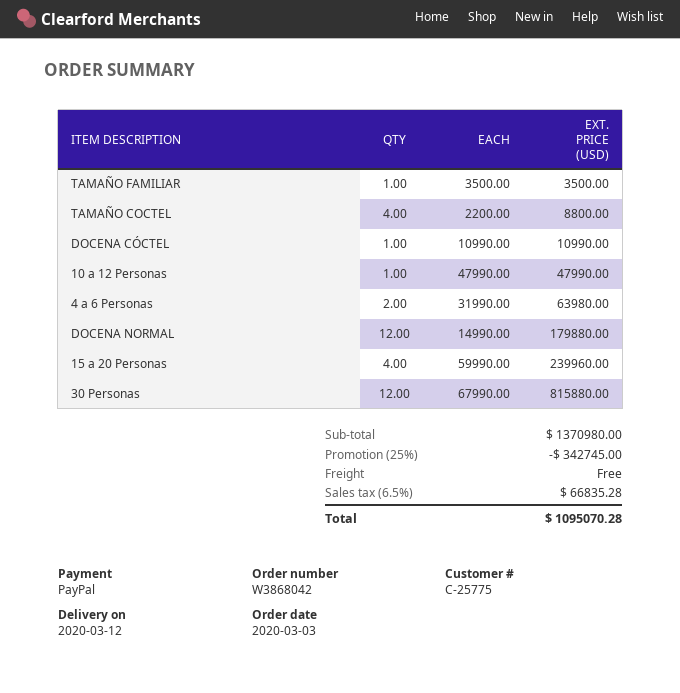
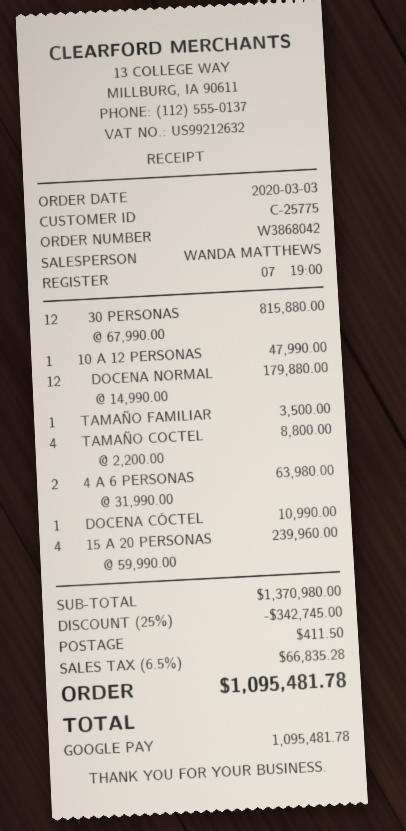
payment method: PayPal -> Google Pay
shipping: 0.00 -> 411.50
total: 1095070.28 -> 1095481.78

